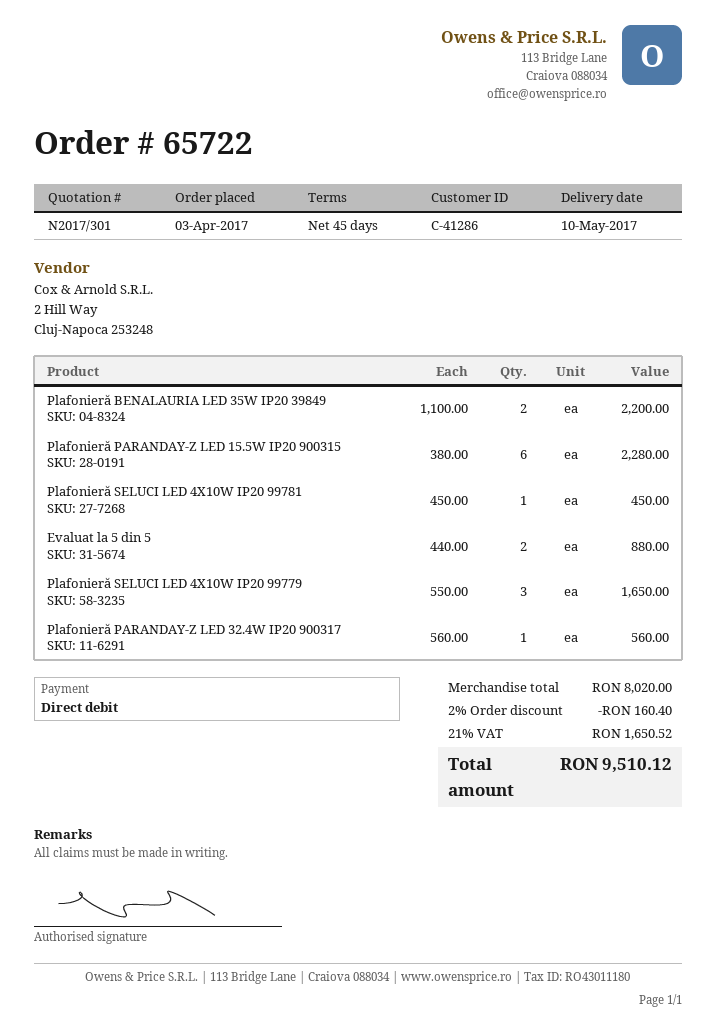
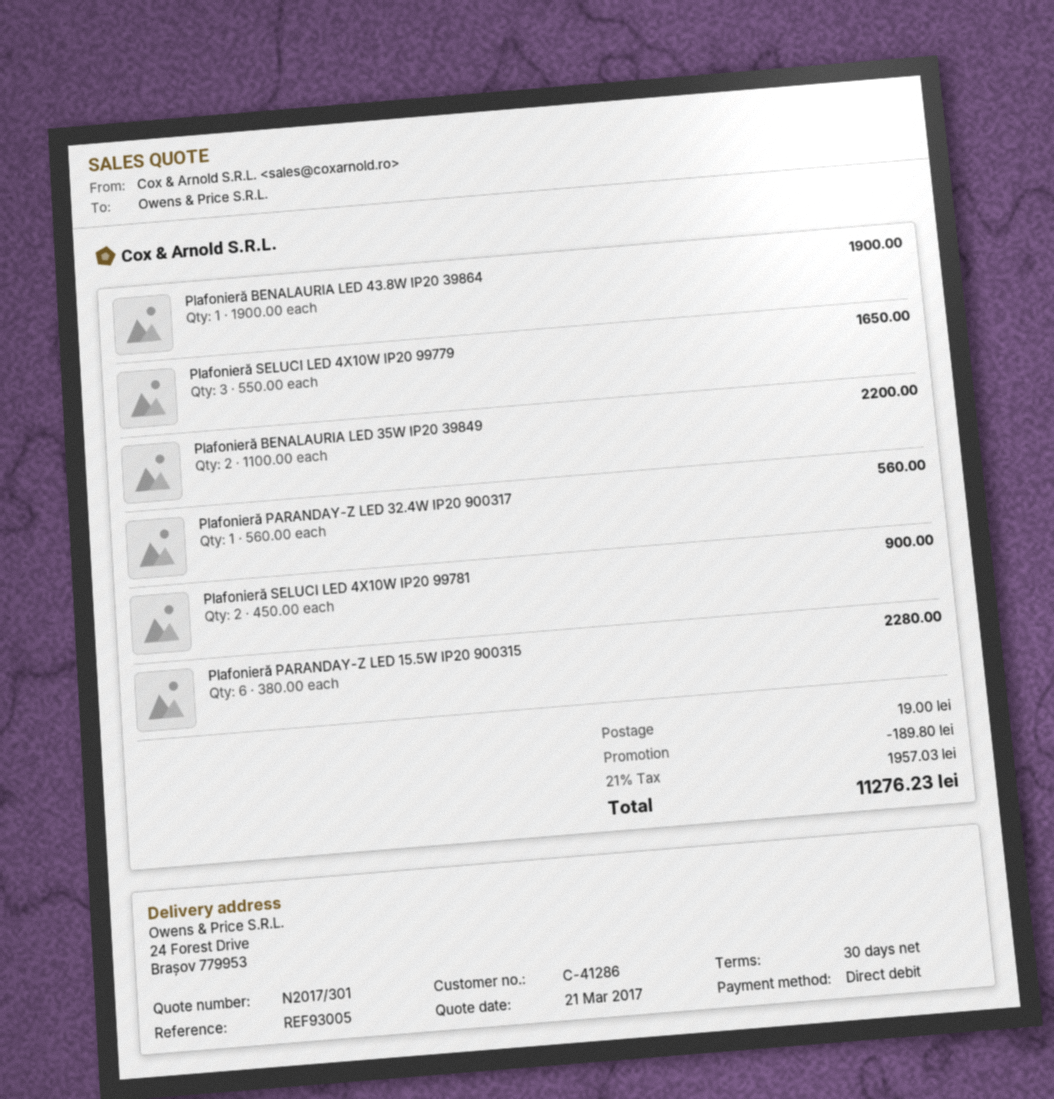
payment terms: 45 days -> 30 days
Plafonieră SELUCI LED 4X10W IP20 99781: 1 x 450.00 = 450.00 -> 2 x 450.00 = 900.00
Evaluat la 5 din 5: 2 x 440.00 = 880.00 -> none
Plafonieră BENALAURIA LED 43.8W IP20 39864: none -> 1 x 1900.00 = 1900.00
discount: 160.40 -> 189.80
shipping: none -> 19.00
tax: 21% = 1650.52 -> 21% = 1957.03
total: 9510.12 -> 11276.23

